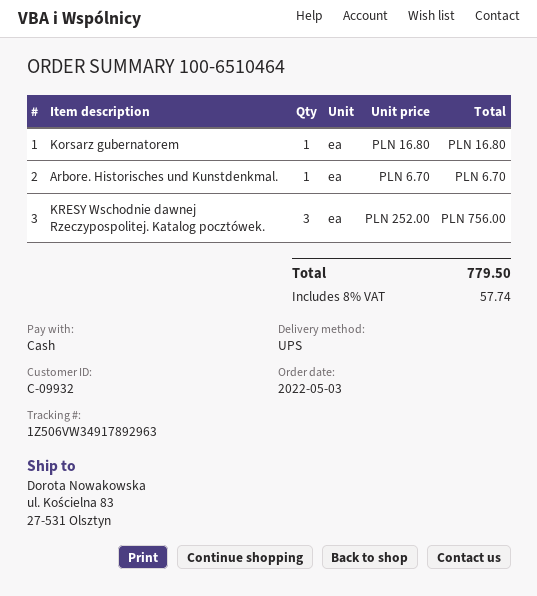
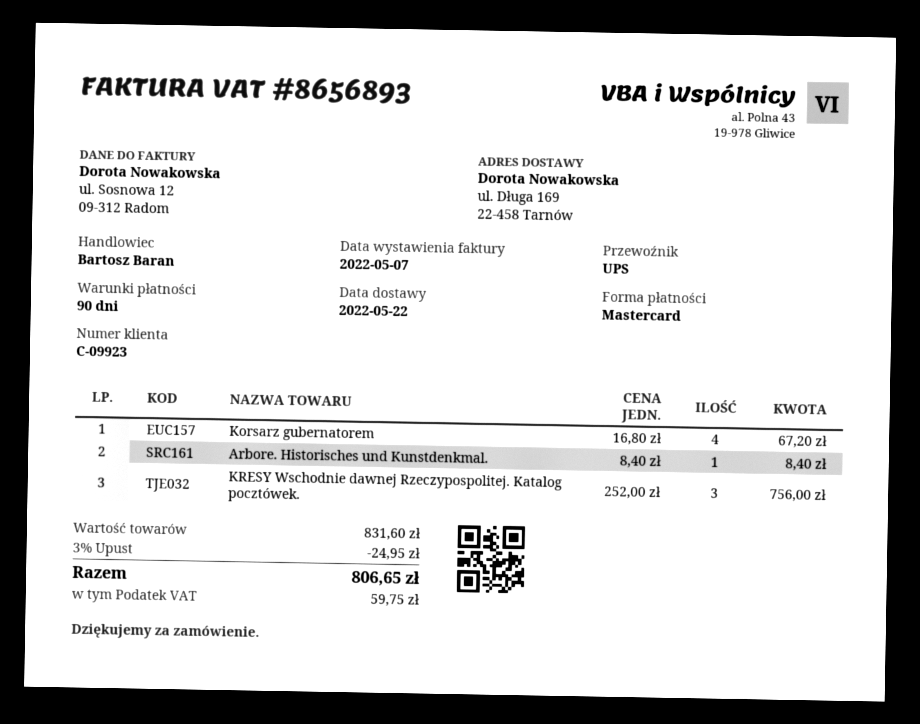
customer number: C-09932 -> C-09923
payment method: cash -> Mastercard
ship to: ul. Kościelna 83, 27-531 Olsztyn -> ul. Długa 169, 22-458 Tarnów
Korsarz gubernatorem: 1 x 16.80 = 16.80 -> 4 x 16.80 = 67.20
Arbore. Historisches und Kunstdenkmal.: 1 x 6.70 = 6.70 -> 1 x 8.40 = 8.40
discount: none -> 3% = 24.95
tax: 57.74 -> 59.75
total: 779.50 -> 806.65

